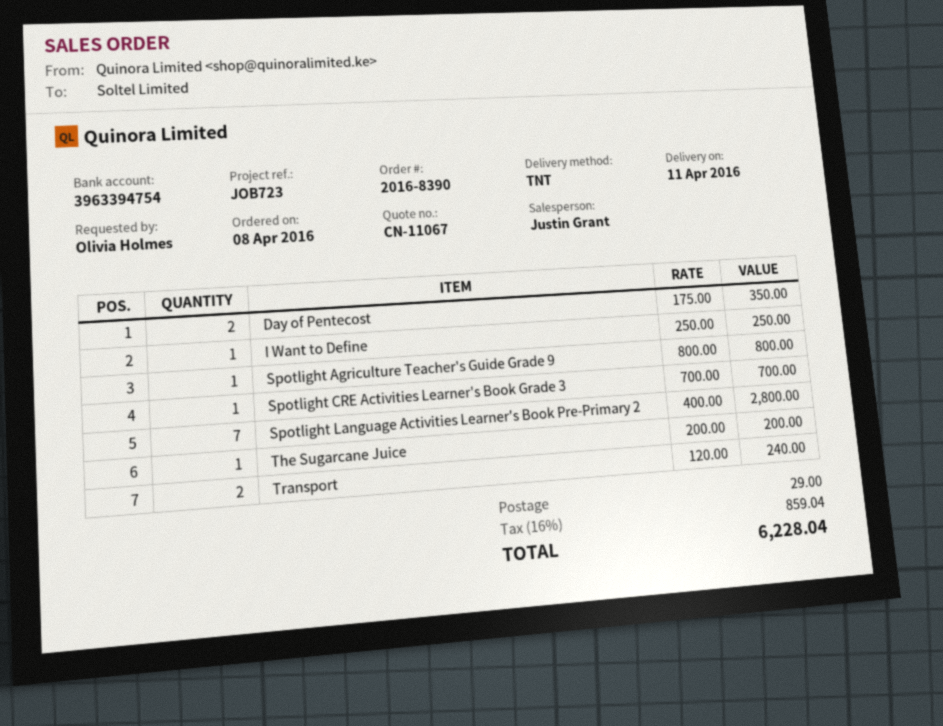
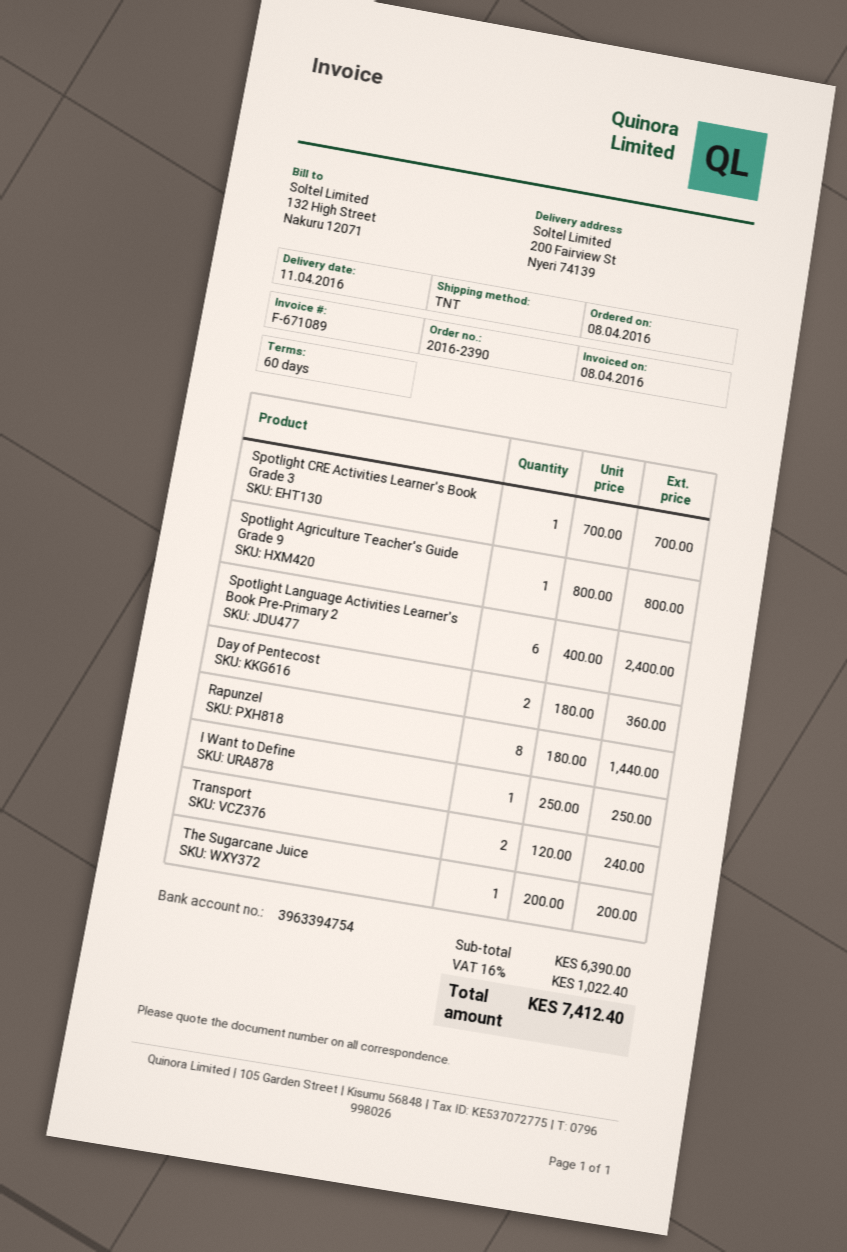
order number: 2016-8390 -> 2016-2390
Day of Pentecost: 2 x 175.00 = 350.00 -> 2 x 180.00 = 360.00
Spotlight Language Activities Learner's Book Pre-Primary 2: 7 x 400.00 = 2800.00 -> 6 x 400.00 = 2400.00
Rapunzel: none -> 8 x 180.00 = 1440.00
shipping: 29.00 -> none
tax: 16% = 859.04 -> 16% = 1022.40
total: 6228.04 -> 7412.40

